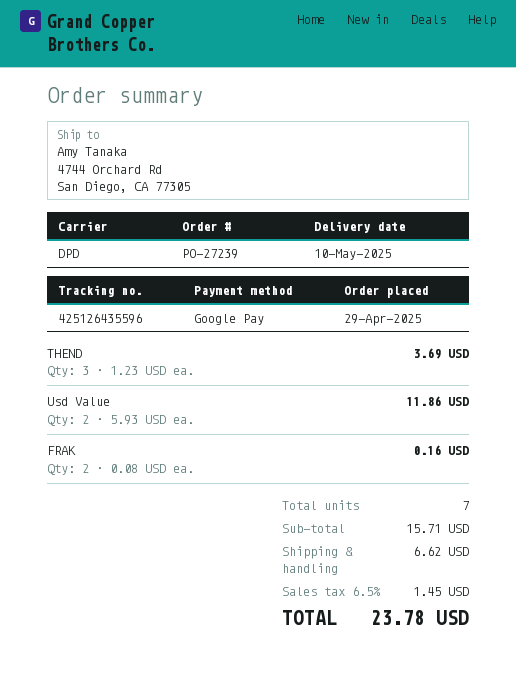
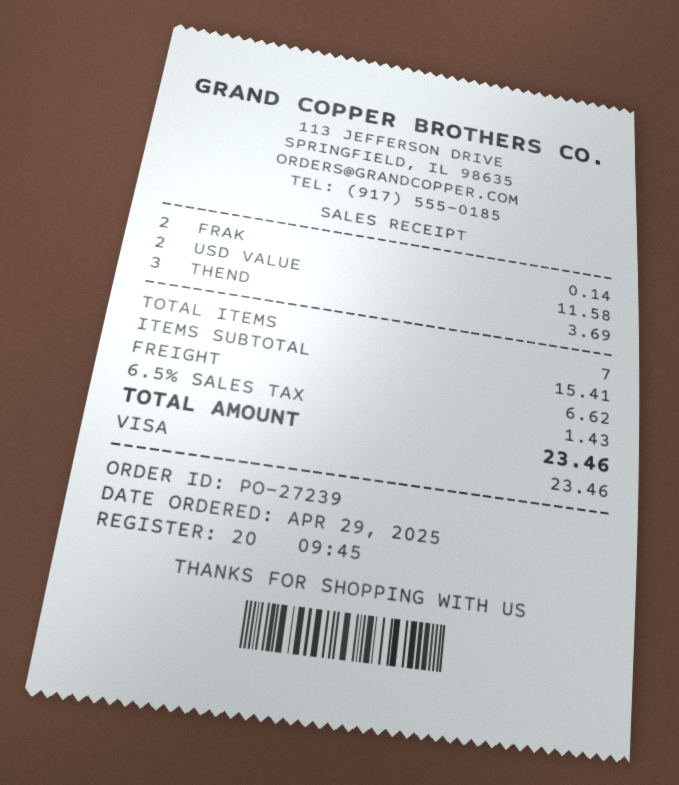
payment method: Google Pay -> Visa
Usd Value: 2 for 11.86 -> 2 for 11.58
FRAK: 2 for 0.16 -> 2 for 0.14
subtotal: 15.71 -> 15.41
tax: 6.5% = 1.45 -> 6.5% = 1.43
total: 23.78 -> 23.46

